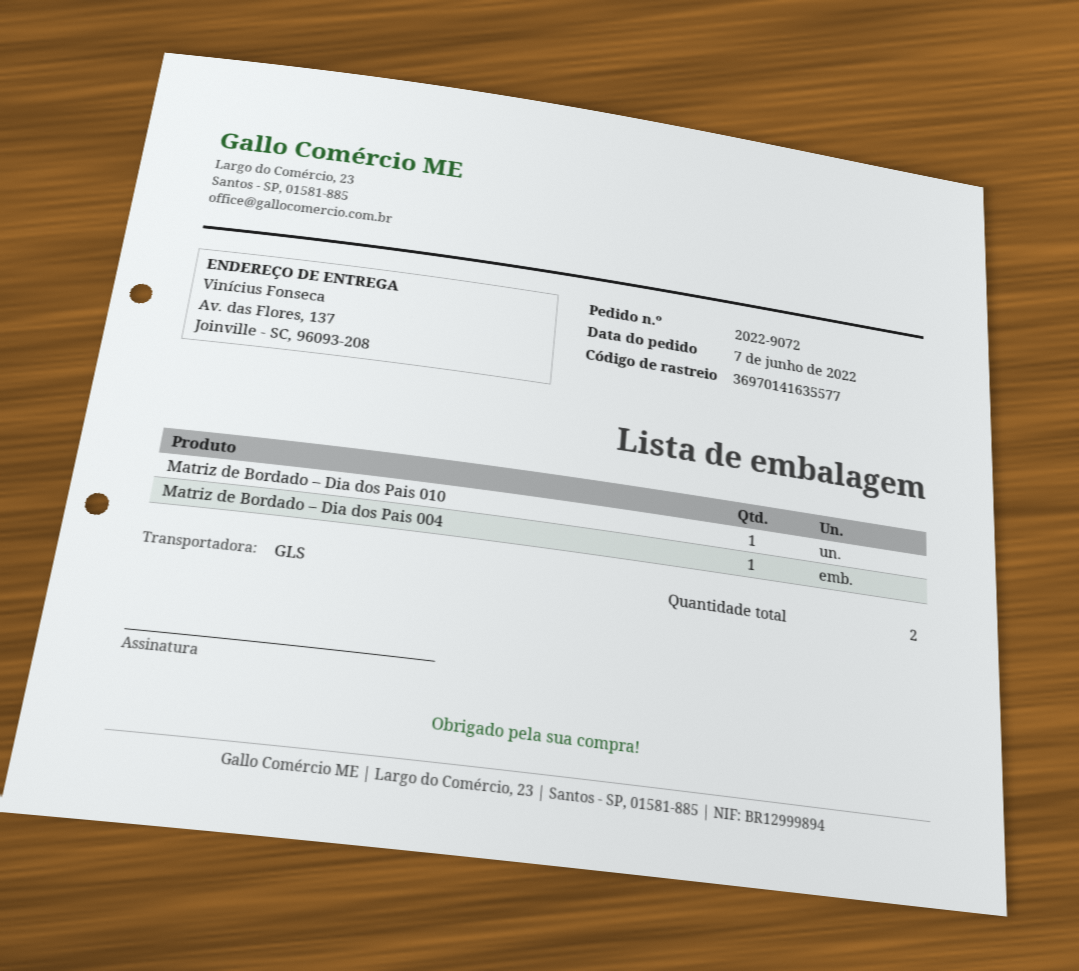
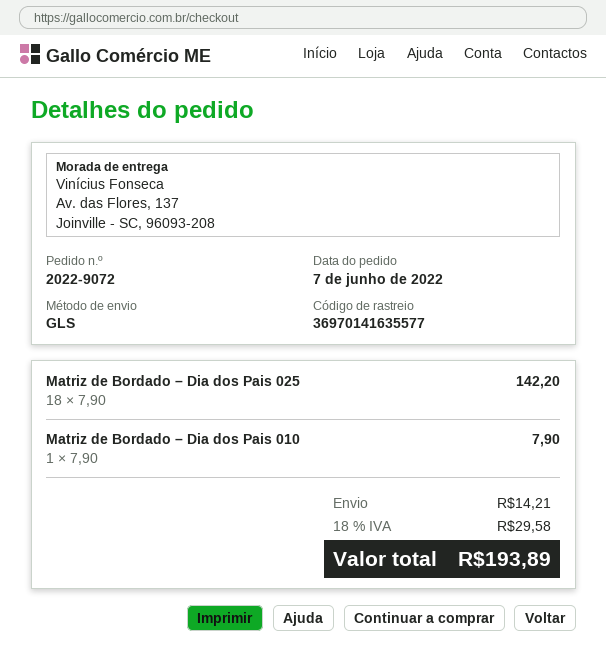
Matriz de Bordado – Dia dos Pais 004: 1 -> none
Matriz de Bordado – Dia dos Pais 025: none -> 18

